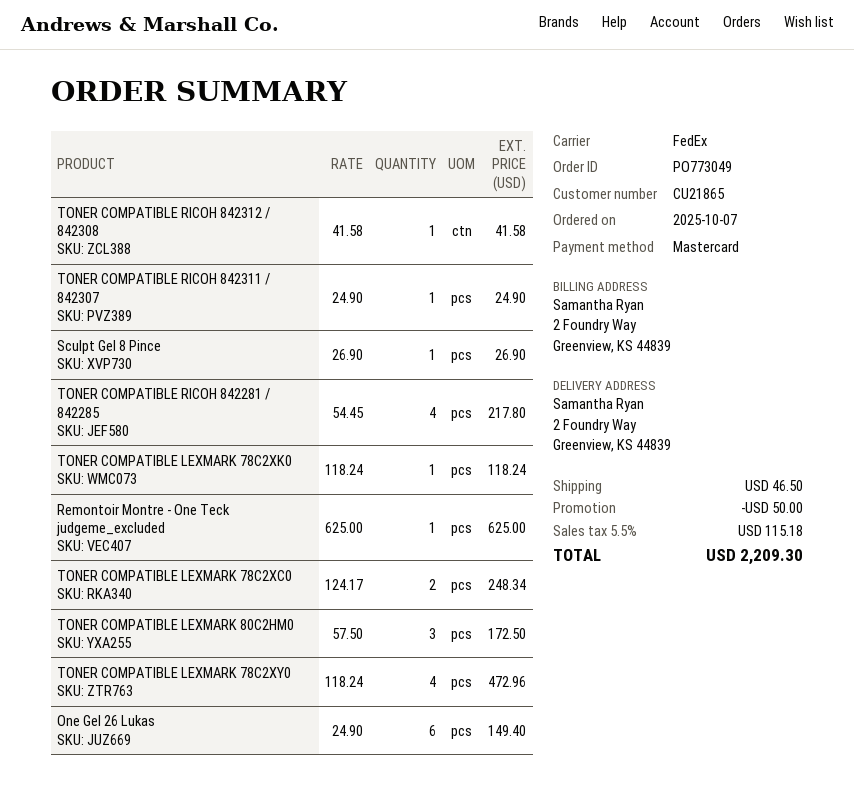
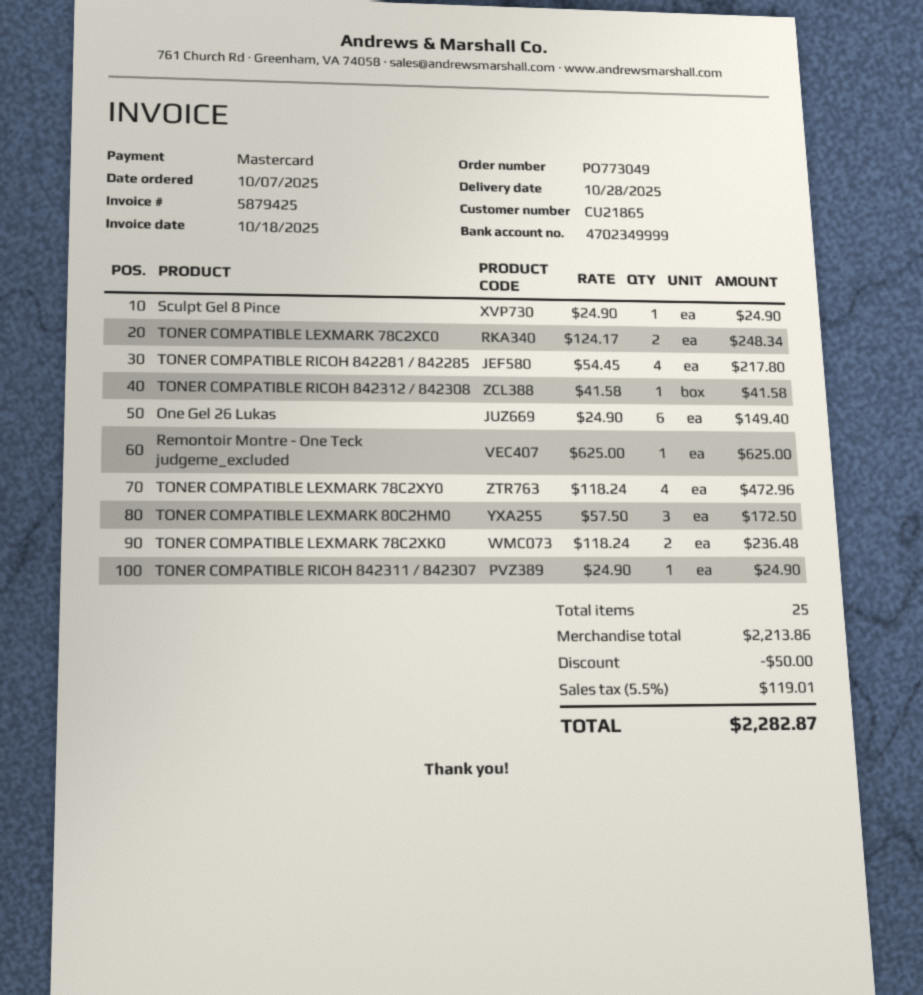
Sculpt Gel 8 Pince: 1 x 26.90 = 26.90 -> 1 x 24.90 = 24.90
TONER COMPATIBLE LEXMARK 78C2XK0: 1 x 118.24 = 118.24 -> 2 x 118.24 = 236.48
shipping: 46.50 -> none
tax: 5.5% = 115.18 -> 5.5% = 119.01
total: 2209.30 -> 2282.87

